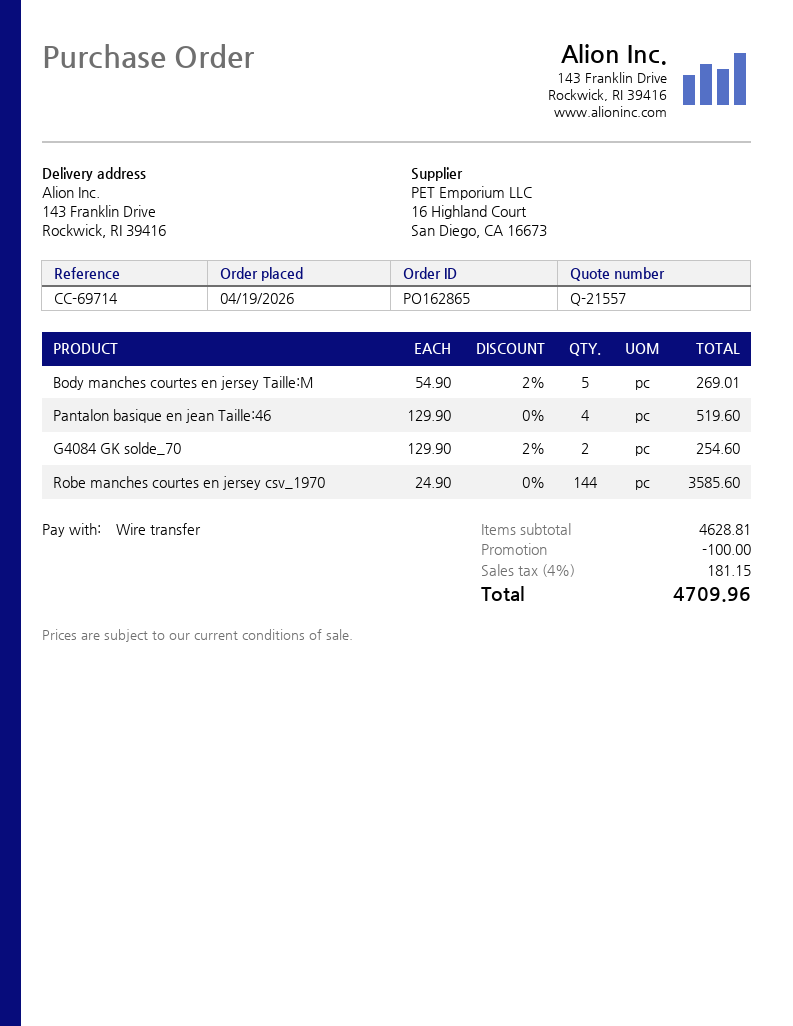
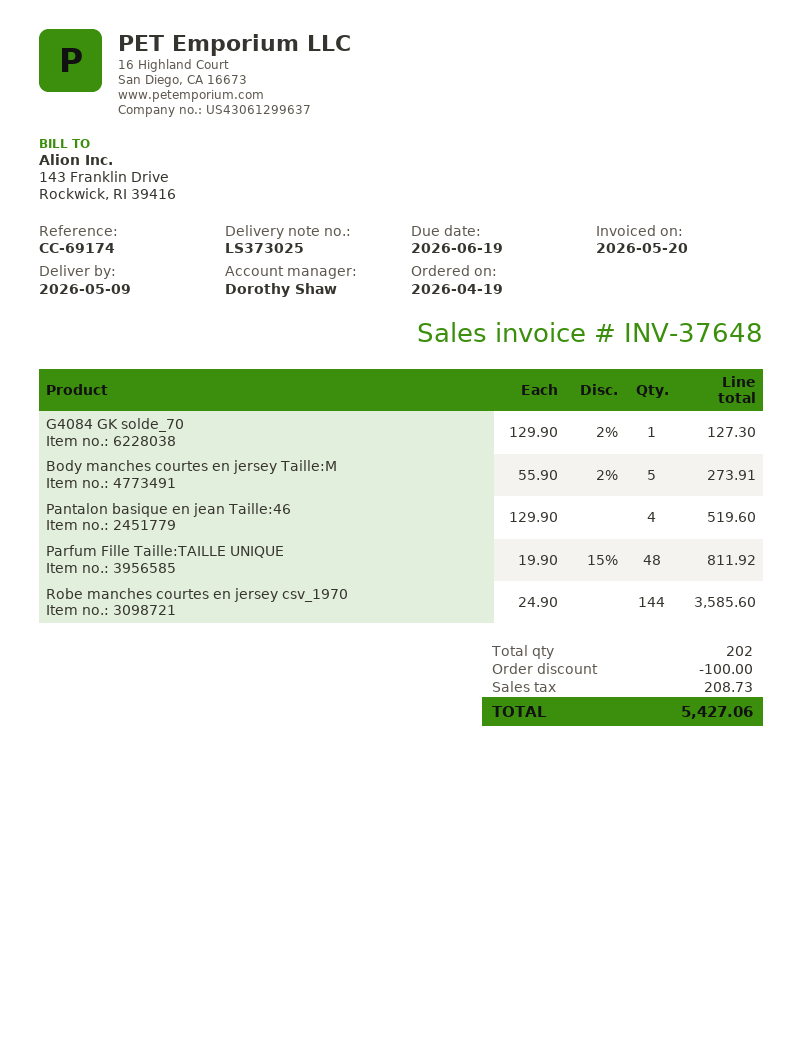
reference: CC-69714 -> CC-69174
Body manches courtes en jersey Taille:M: 5 x 54.90 - 2% = 269.01 -> 5 x 55.90 - 2% = 273.91
G4084 GK solde_70: 2 x 129.90 - 2% = 254.60 -> 1 x 129.90 - 2% = 127.30
Parfum Fille Taille:TAILLE UNIQUE: none -> 48 x 19.90 - 15% = 811.92
tax: 181.15 -> 208.73
total: 4709.96 -> 5427.06

